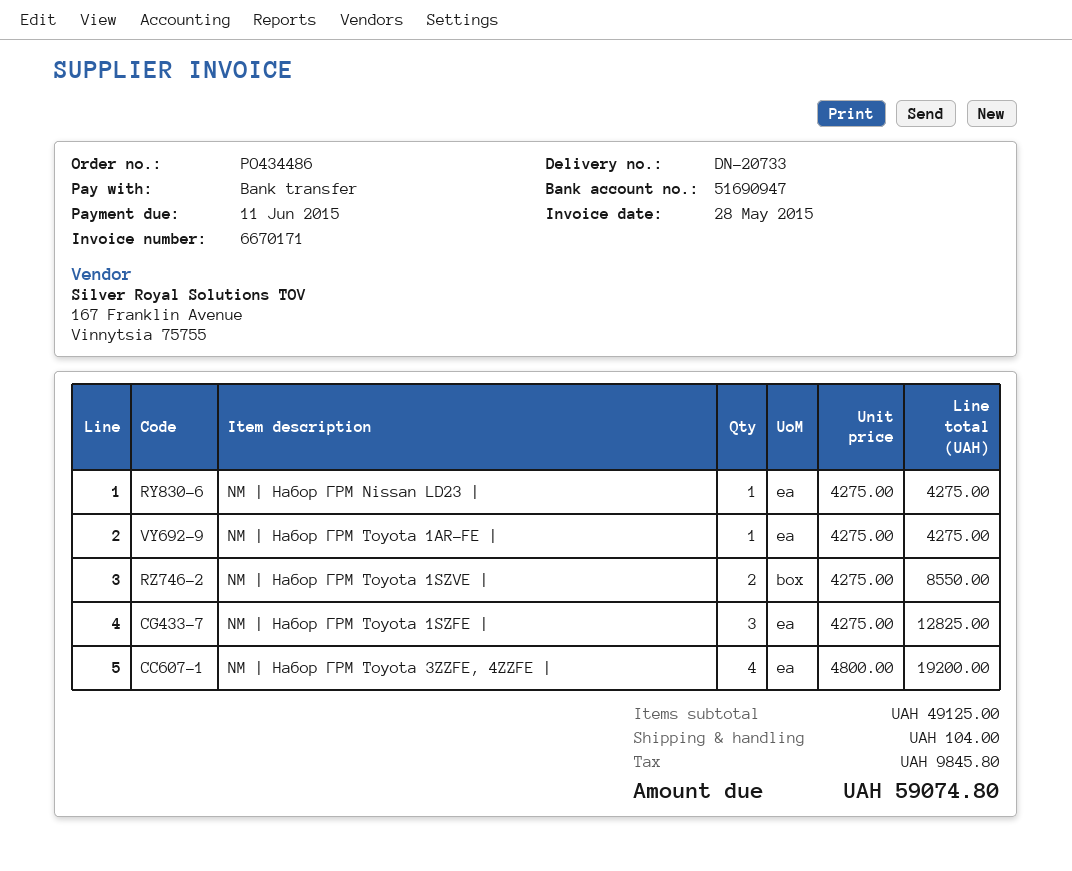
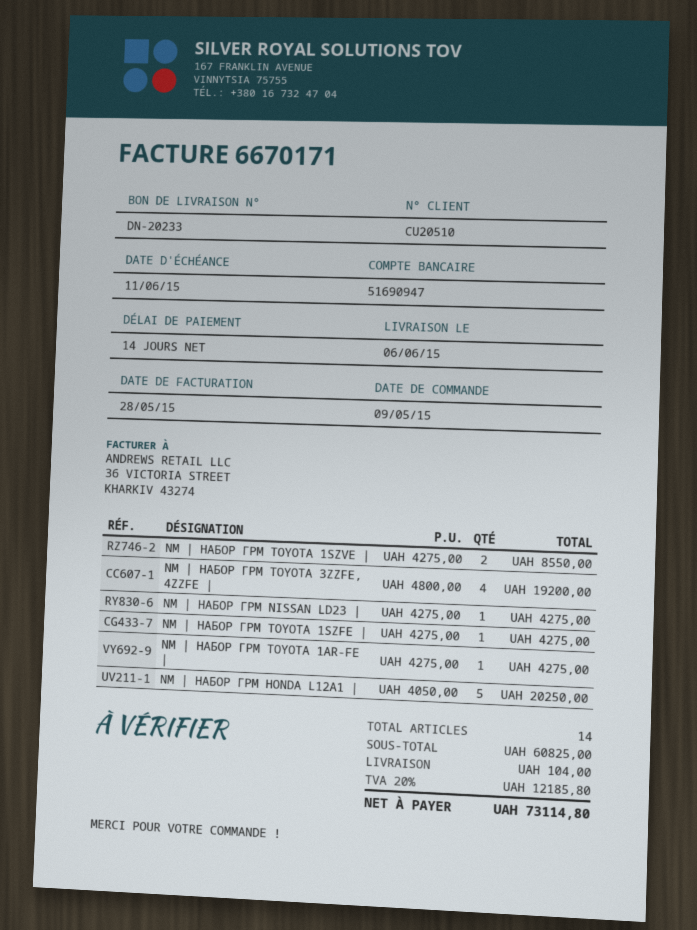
delivery note number: DN-20733 -> DN-20233
NM | Набор ГРМ Toyota 1SZFE |: 3 x 4275.00 = 12825.00 -> 1 x 4275.00 = 4275.00
NM | НАБОР ГРМ HONDA L12A1 |: none -> 5 x 4050.00 = 20250.00
subtotal: 49125.00 -> 60825.00
tax: 9845.80 -> 12185.80
total: 59074.80 -> 73114.80

